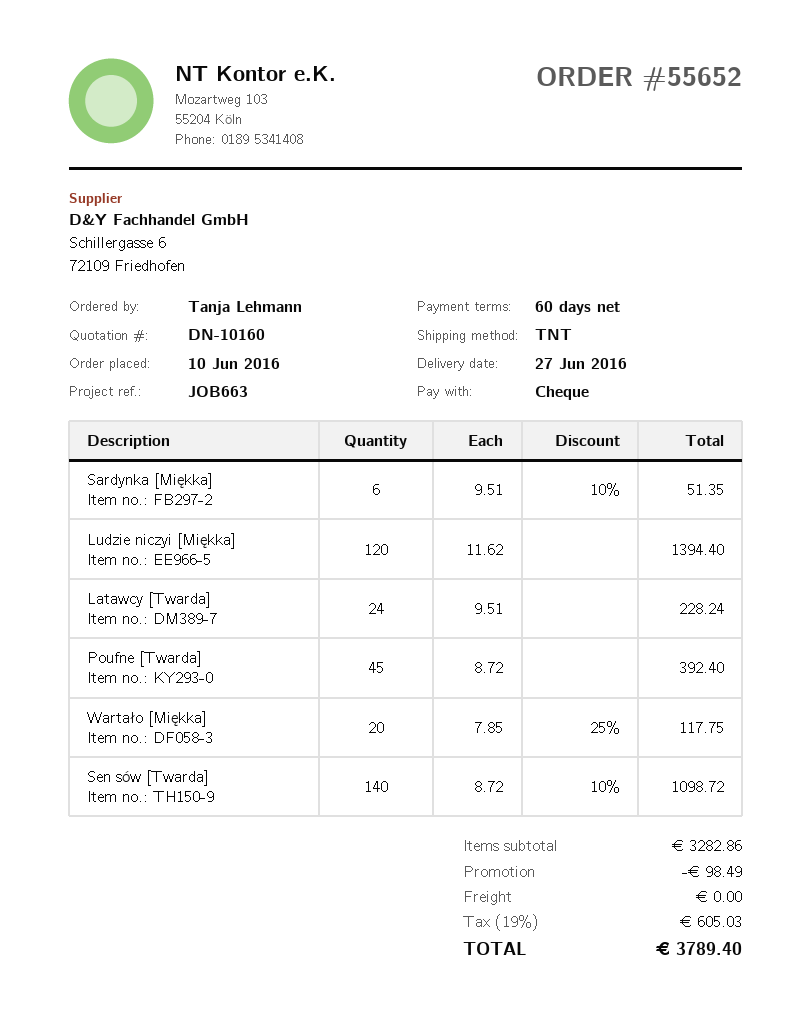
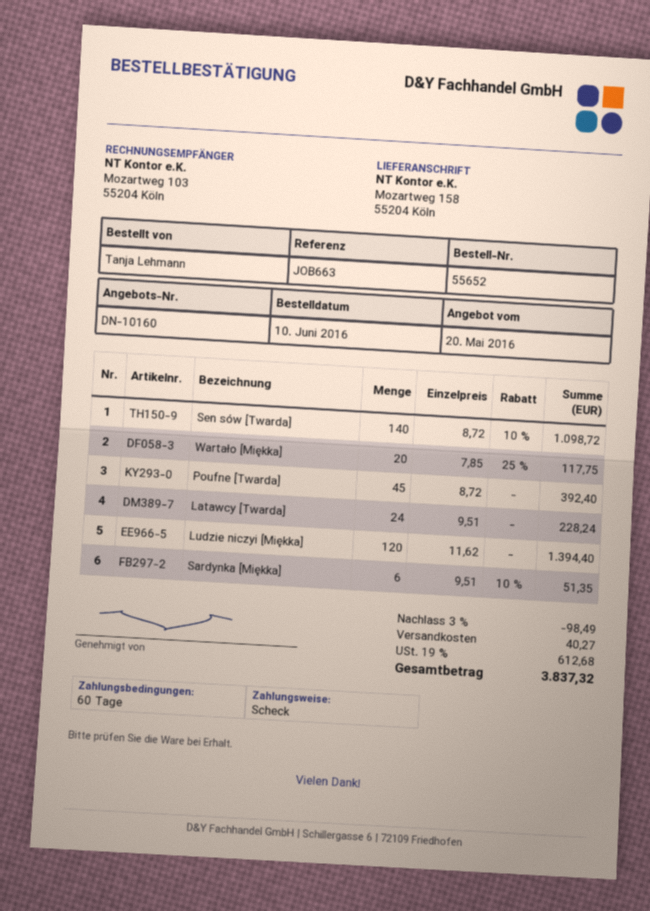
shipping: 0.00 -> 40.27
tax: 19% = 605.03 -> 19% = 612.68
total: 3789.40 -> 3837.32

